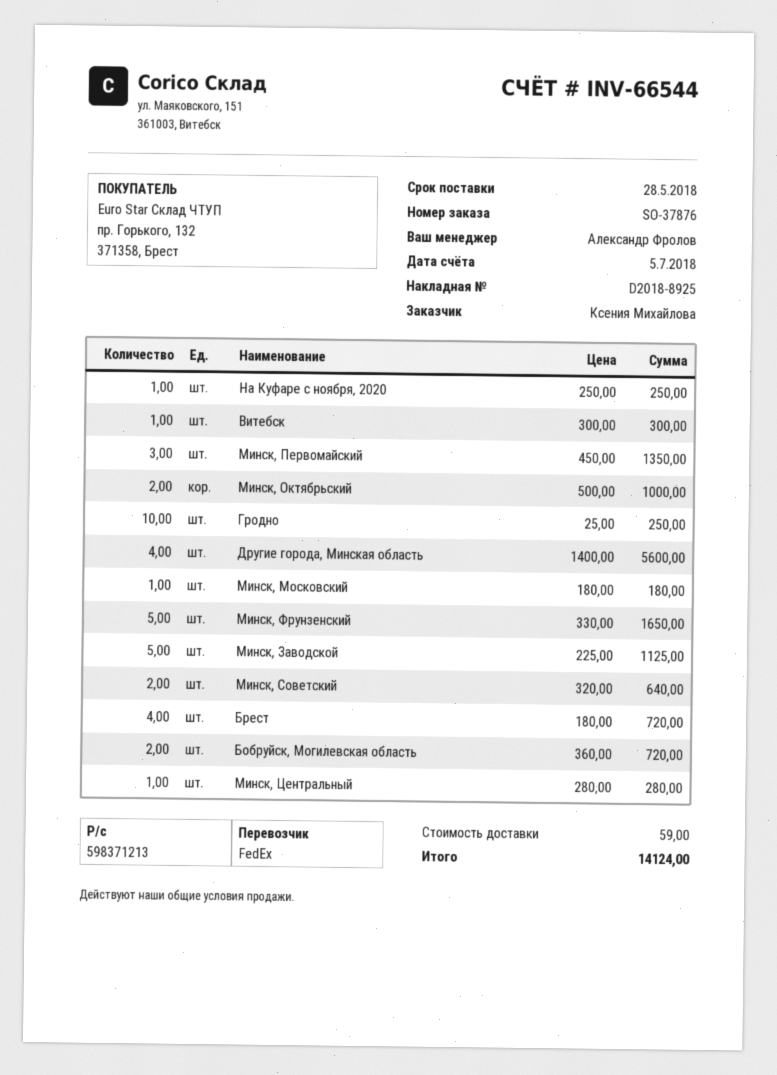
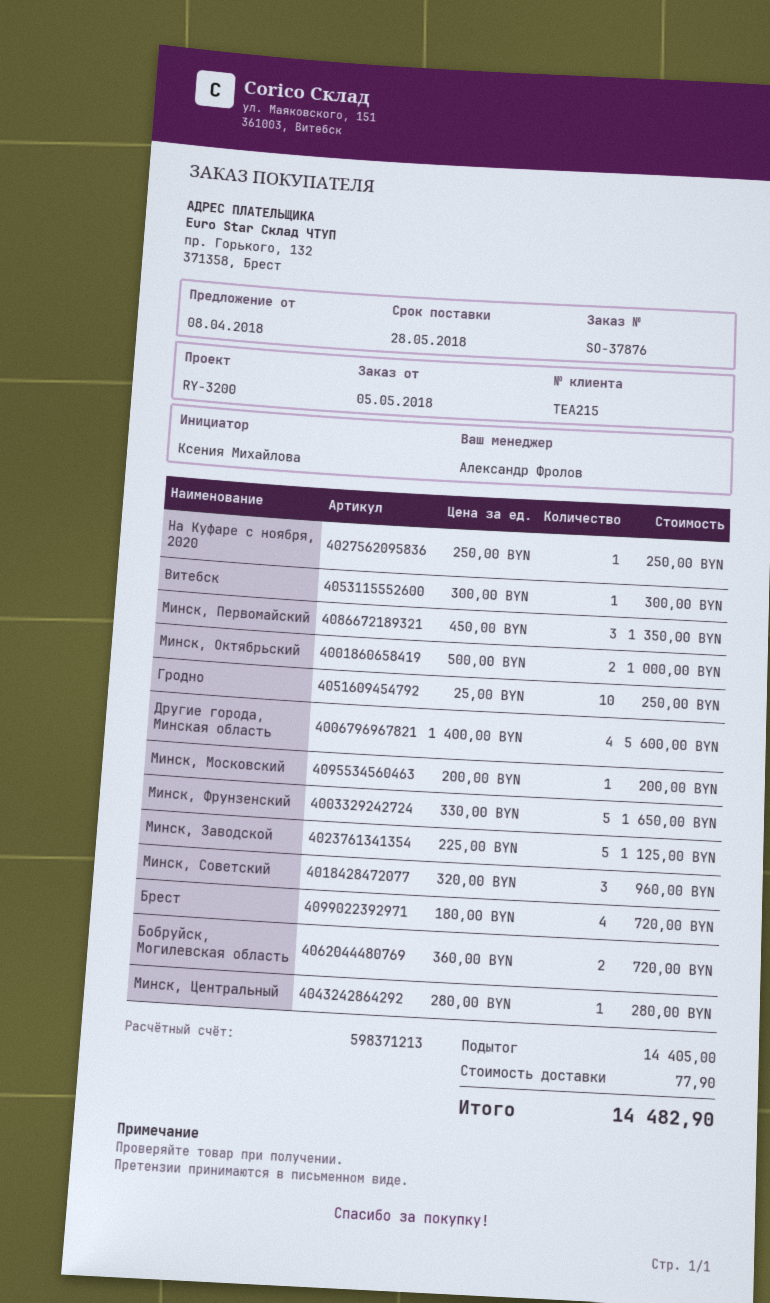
Минск, Московский: 1 x 180.00 = 180.00 -> 1 x 200.00 = 200.00
Минск, Советский: 2 x 320.00 = 640.00 -> 3 x 320.00 = 960.00
shipping: 59.00 -> 77.90
total: 14124.00 -> 14482.90

